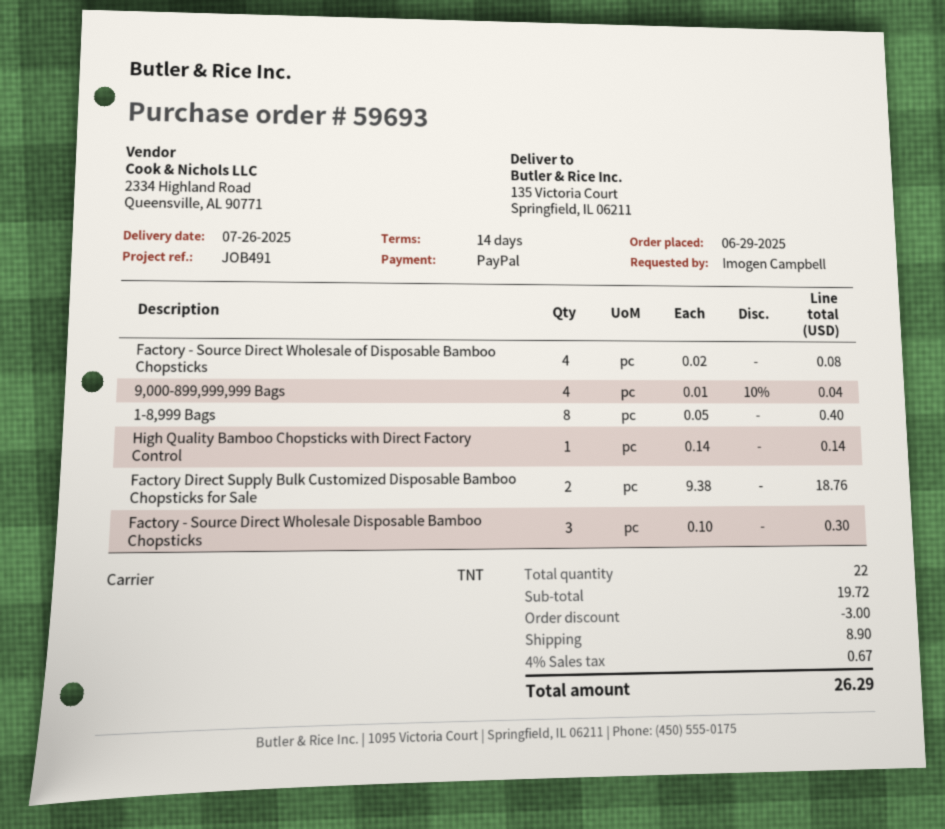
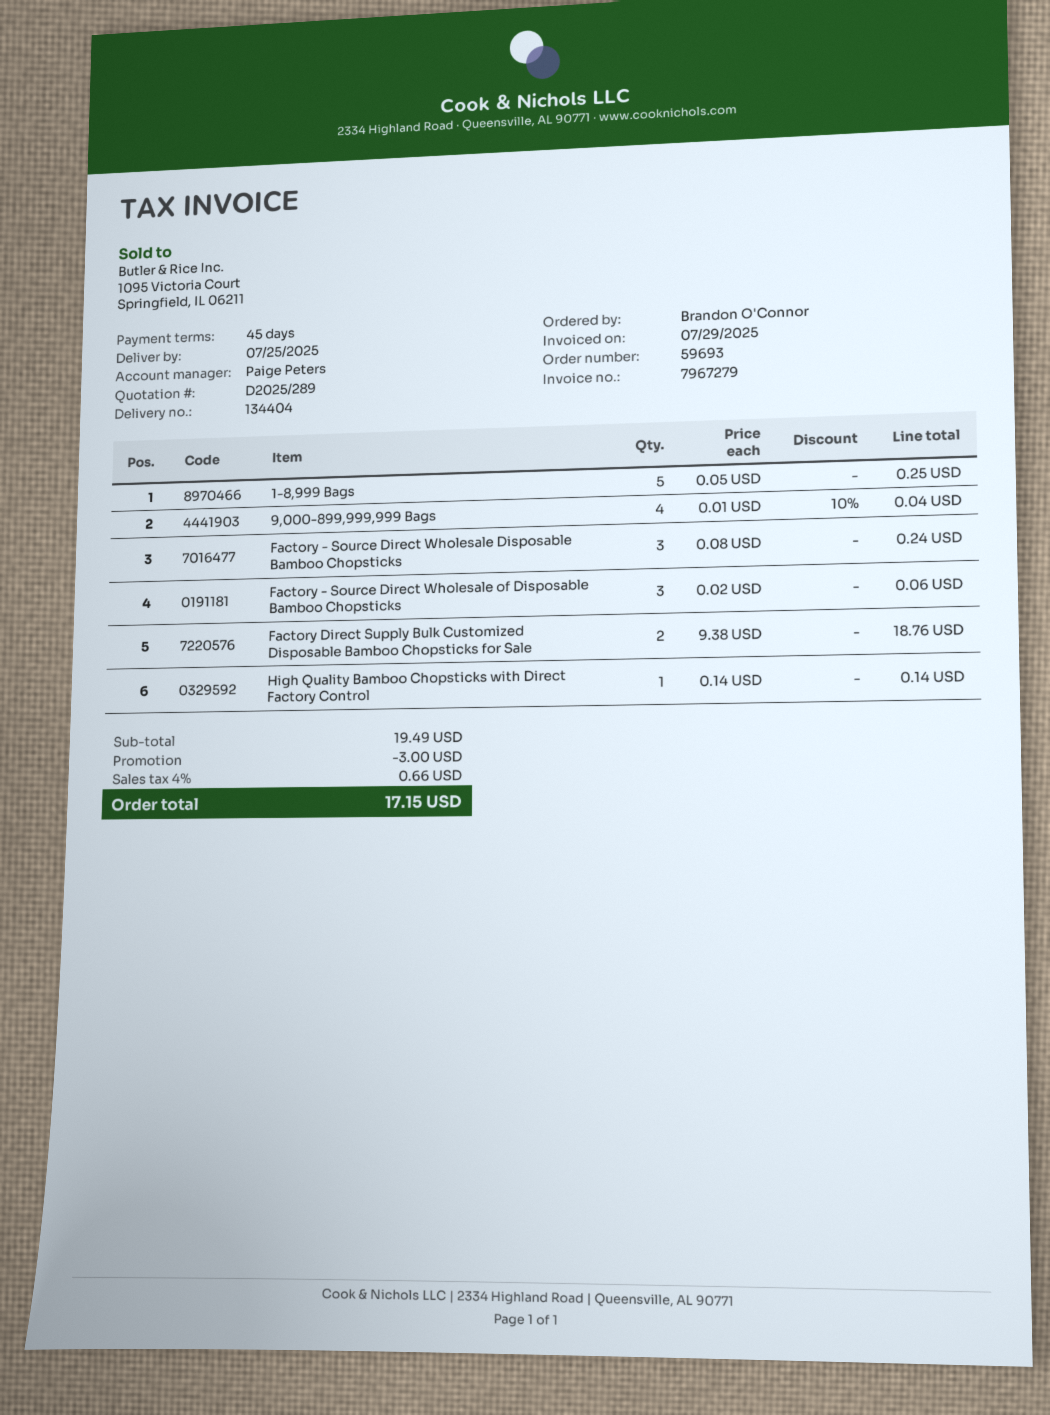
delivery date: 2025-07-26 -> 2025-07-25
payment terms: 14 days -> 45 days
ordered by: Imogen Campbell -> Brandon O'Connor
Factory - Source Direct Wholesale of Disposable Bamboo Chopsticks: 4 x 0.02 = 0.08 -> 3 x 0.02 = 0.06
1-8,999 Bags: 8 x 0.05 = 0.40 -> 5 x 0.05 = 0.25
Factory - Source Direct Wholesale Disposable Bamboo Chopsticks: 3 x 0.10 = 0.30 -> 3 x 0.08 = 0.24
subtotal: 19.72 -> 19.49
shipping: 8.90 -> none
tax: 4% = 0.67 -> 4% = 0.66
total: 26.29 -> 17.15

